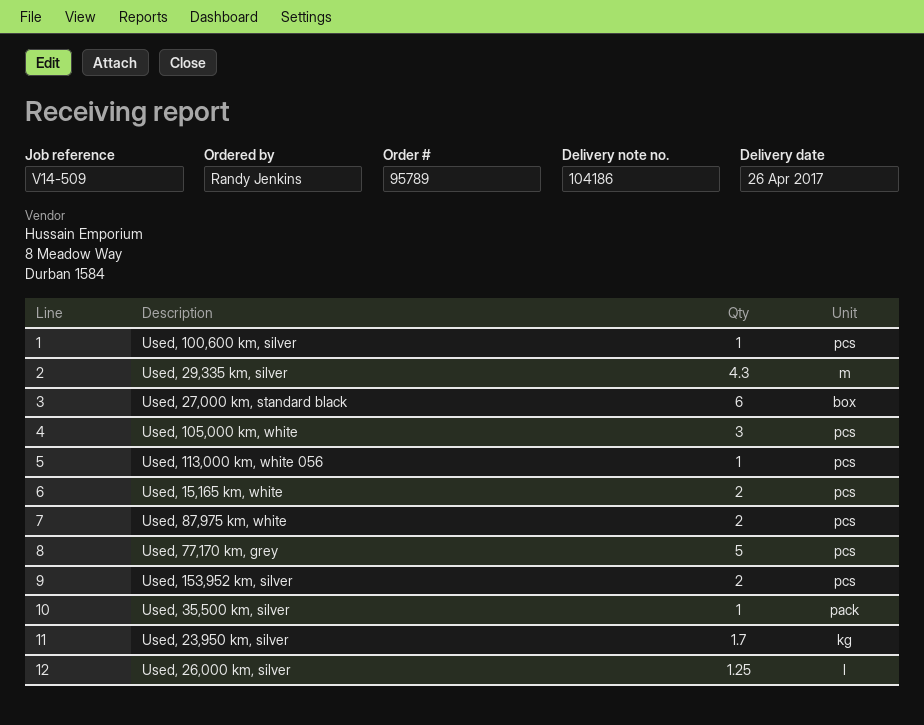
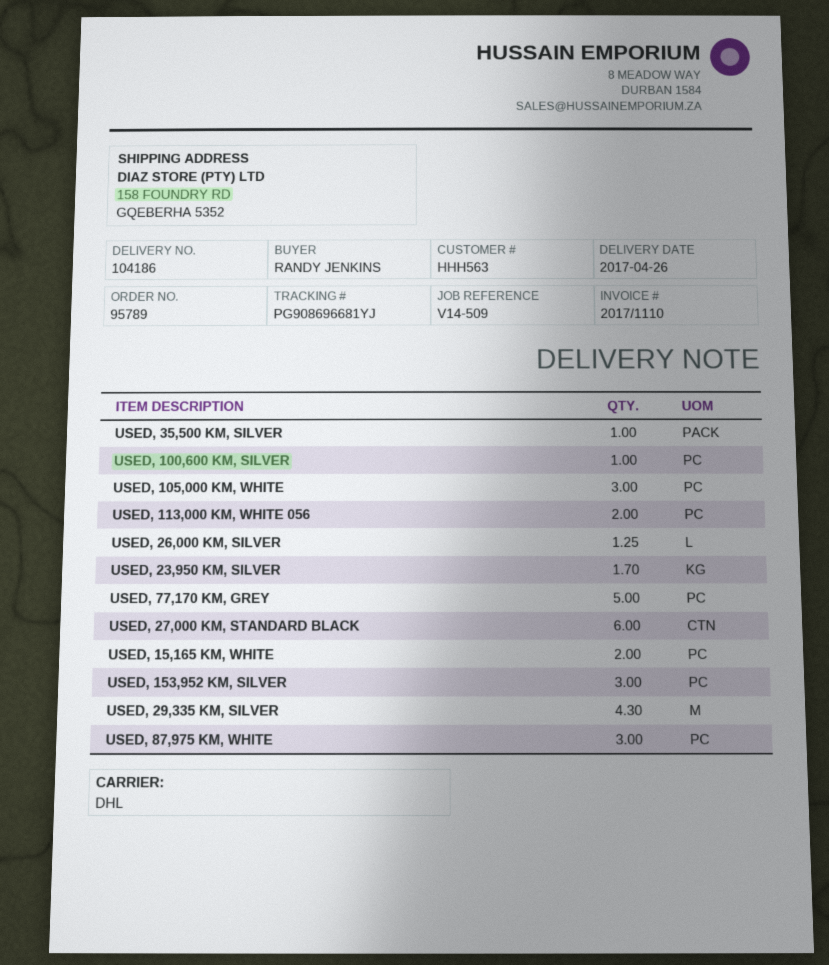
Used, 113,000 km, white 056: 1 -> 2
Used, 87,975 km, white: 2 -> 3
Used, 153,952 km, silver: 2 -> 3

